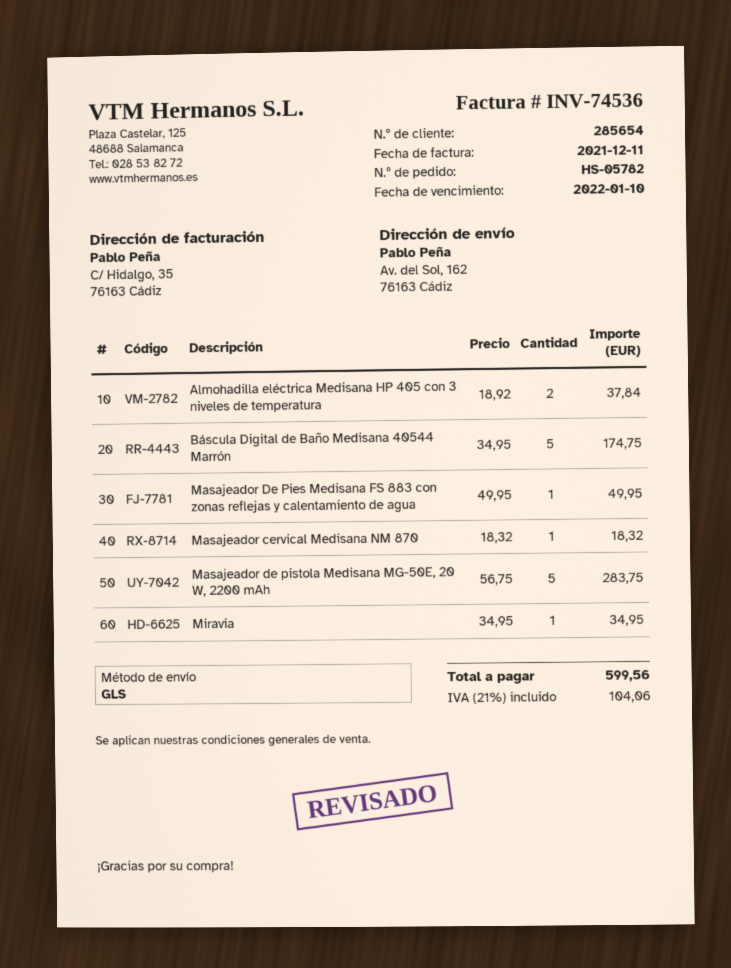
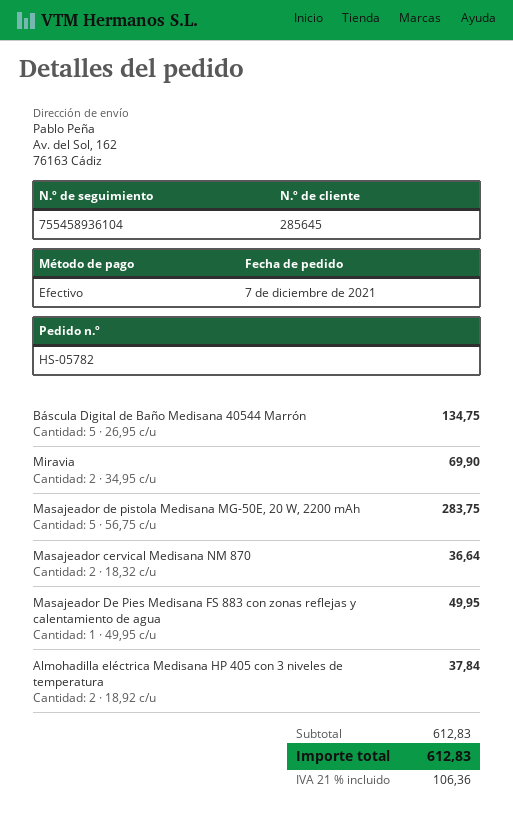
customer number: 285654 -> 285645
Báscula Digital de Baño Medisana 40544 Marrón: 5 x 34.95 = 174.75 -> 5 x 26.95 = 134.75
Masajeador cervical Medisana NM 870: 1 x 18.32 = 18.32 -> 2 x 18.32 = 36.64
Miravia: 1 x 34.95 = 34.95 -> 2 x 34.95 = 69.90
tax: 21% = 104.06 -> 21% = 106.36
total: 599.56 -> 612.83

